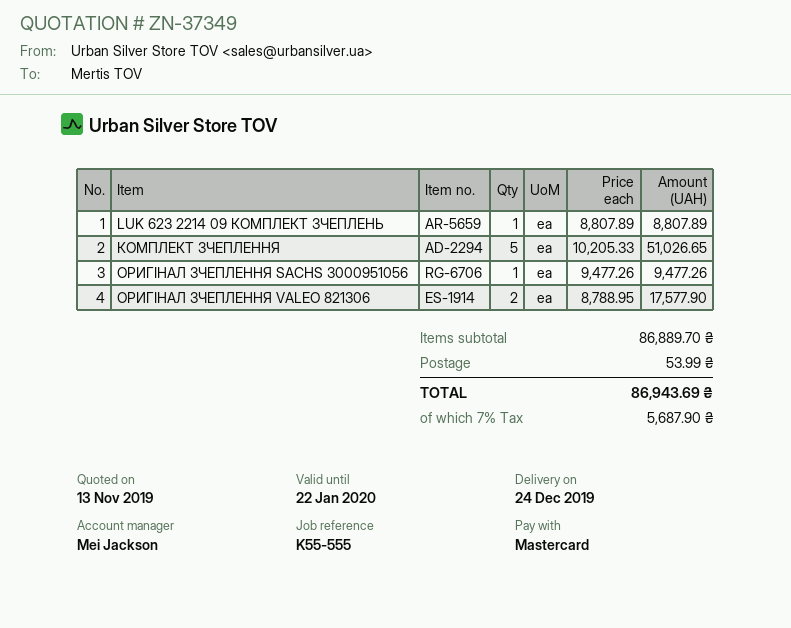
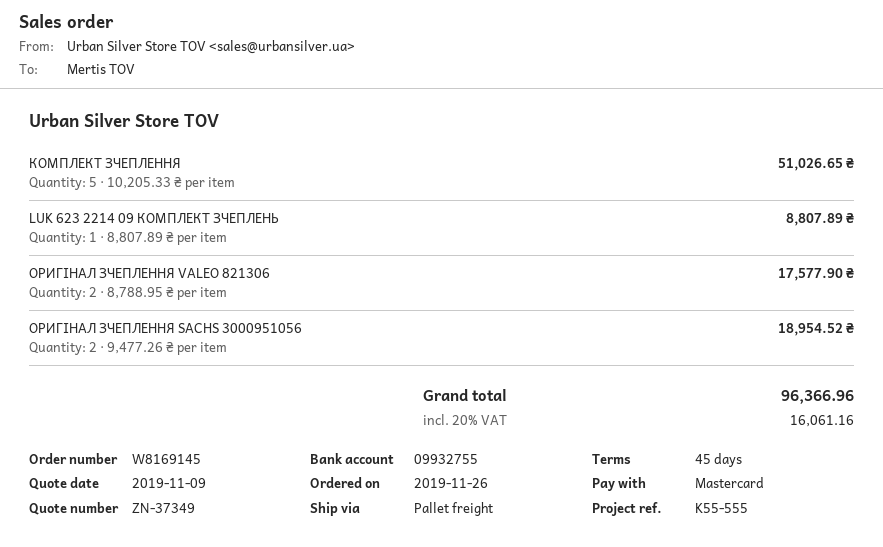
quote date: 2019-11-13 -> 2019-11-09
ОРИГІНАЛ ЗЧЕПЛЕННЯ SACHS 3000951056: 1 x 9477.26 = 9477.26 -> 2 x 9477.26 = 18954.52
shipping: 53.99 -> none
tax: 7% = 5687.90 -> 20% = 16061.16
total: 86943.69 -> 96366.96

